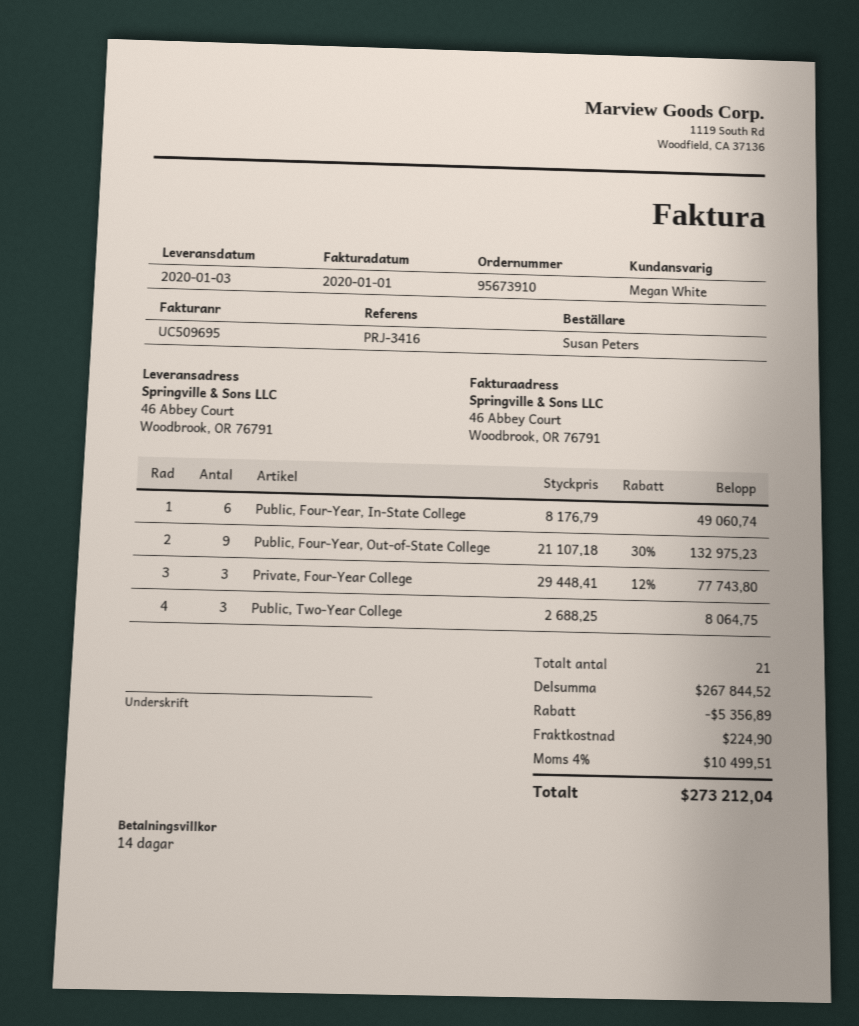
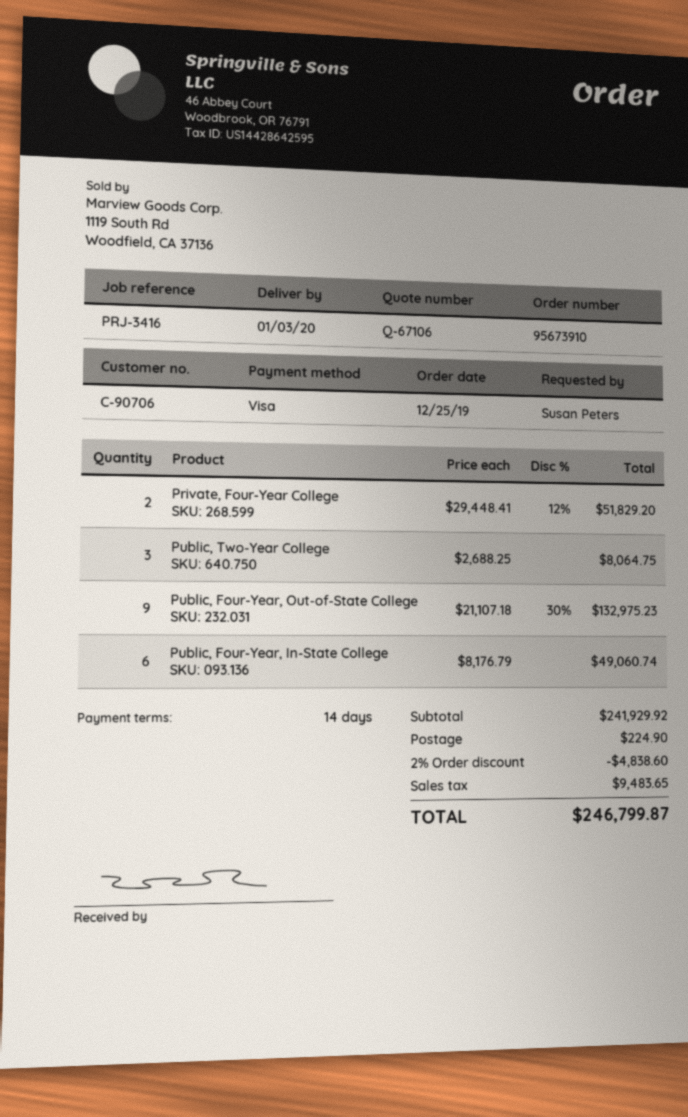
Private, Four-Year College: 3 x 29448.41 - 12% = 77743.80 -> 2 x 29448.41 - 12% = 51829.20
subtotal: 267844.52 -> 241929.92
discount: 5356.89 -> 4838.60
tax: 10499.51 -> 9483.65
total: 273212.04 -> 246799.87

